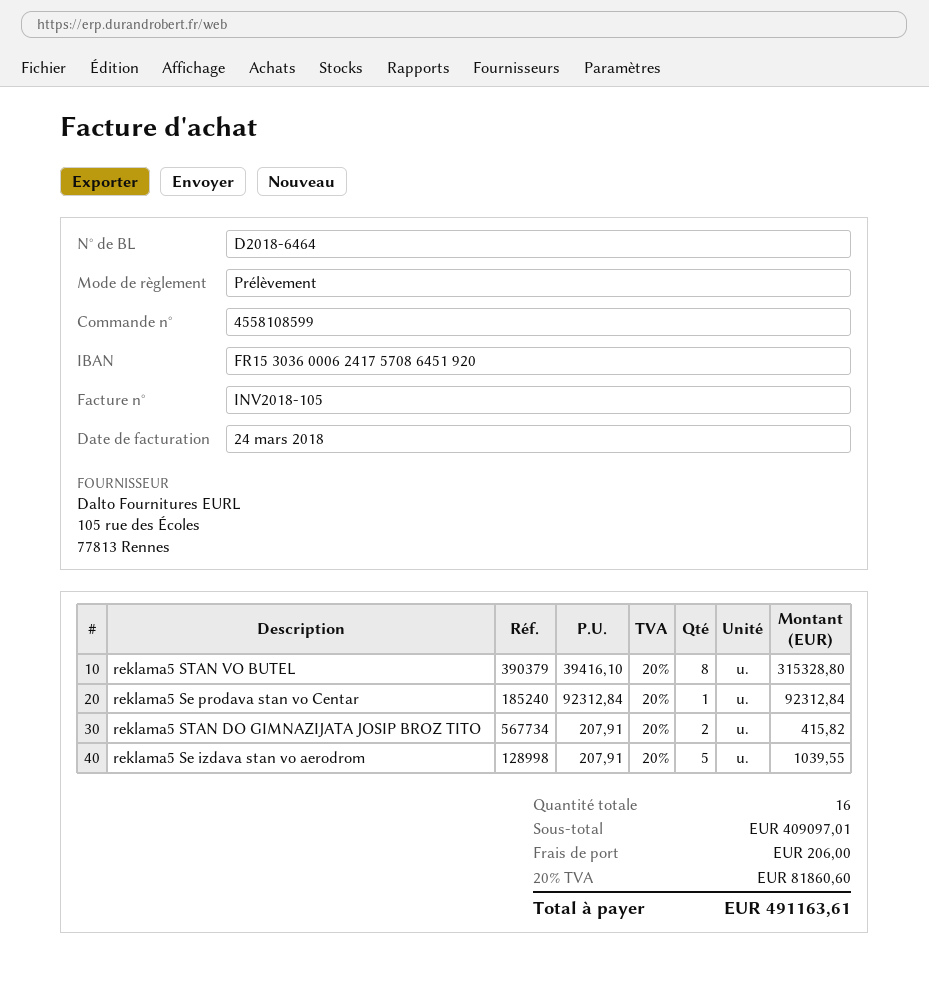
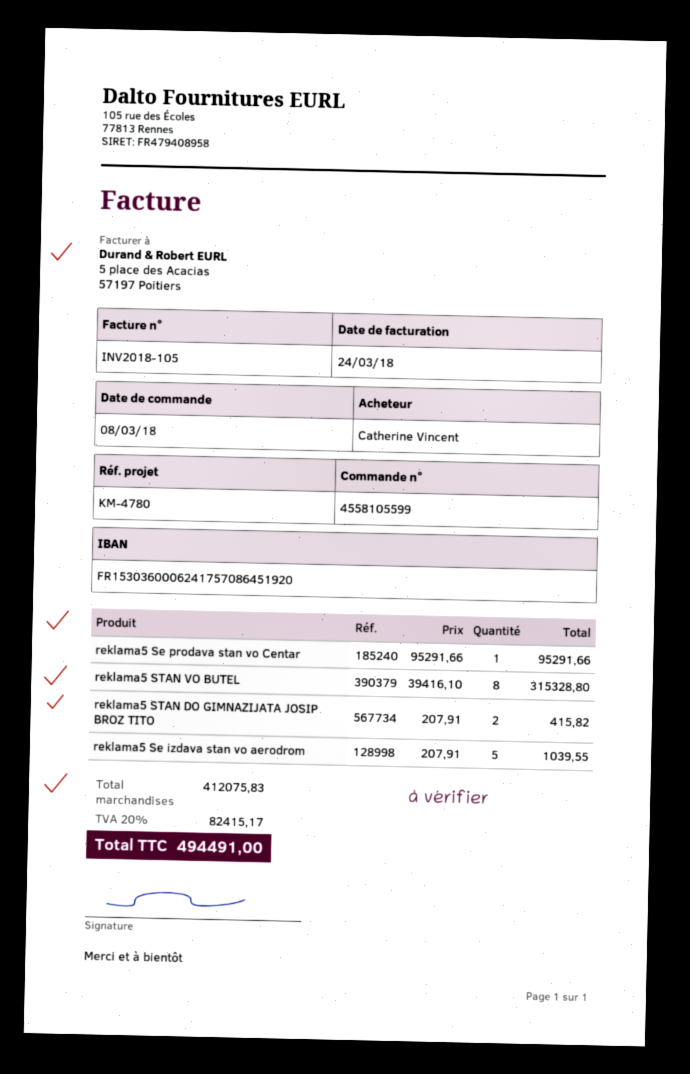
order number: 4558108599 -> 4558105599
reklama5 Se prodava stan vo Centar: 1 x 92312.84 = 92312.84 -> 1 x 95291.66 = 95291.66
subtotal: 409097.01 -> 412075.83
shipping: 206.00 -> none
tax: 20% = 81860.60 -> 20% = 82415.17
total: 491163.61 -> 494491.00

